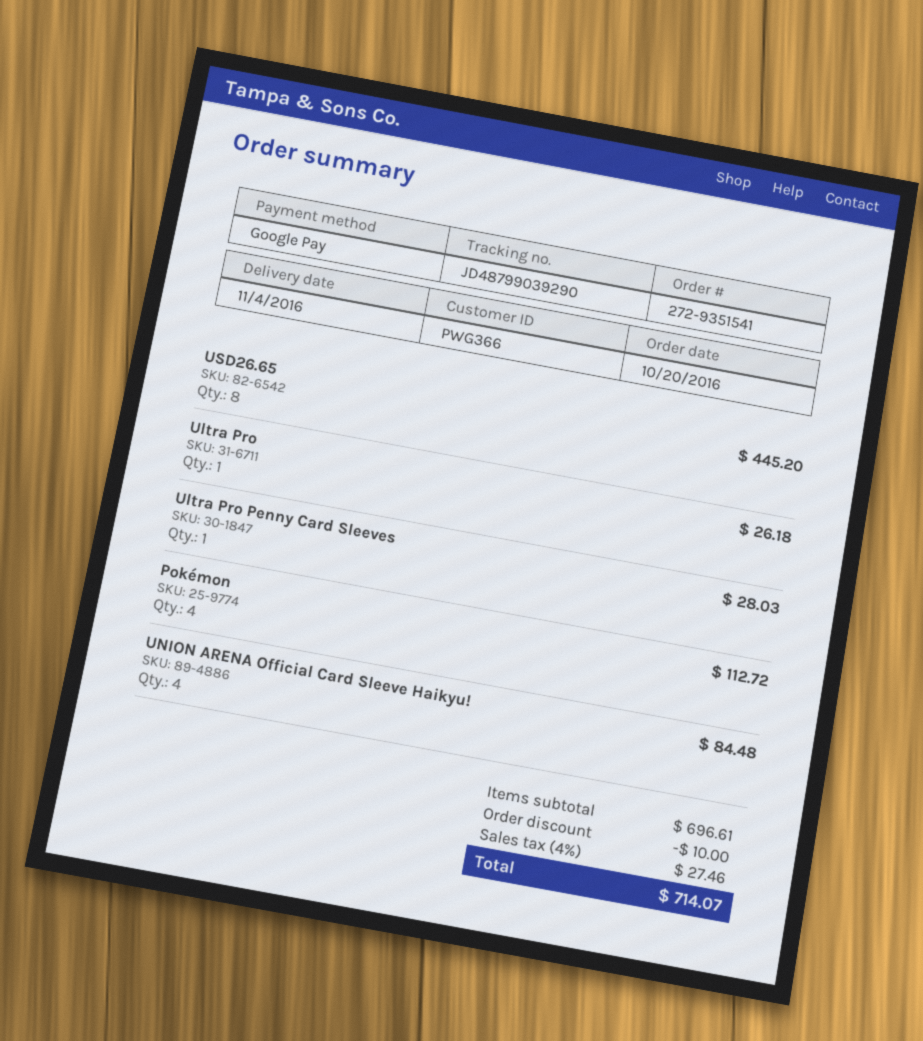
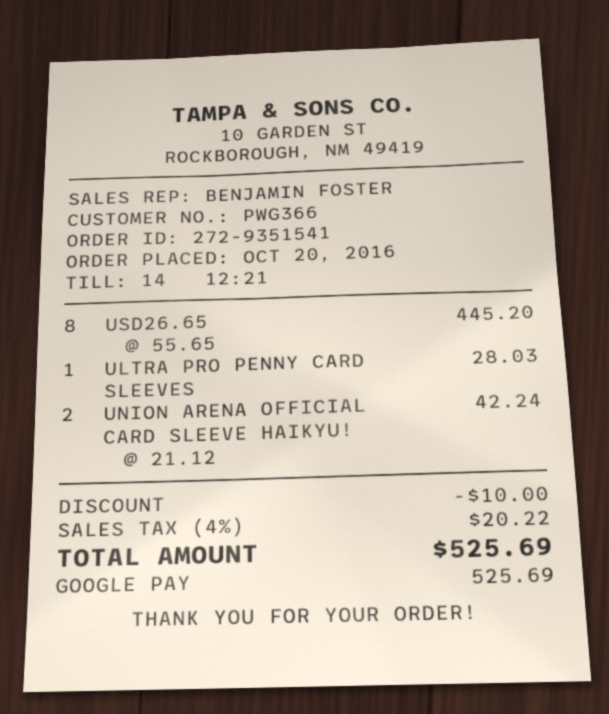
Ultra Pro: 1 for 26.18 -> none
Pokémon: 4 for 112.72 -> none
UNION ARENA Official Card Sleeve Haikyu!: 4 for 84.48 -> 2 for 42.24
tax: 4% = 27.46 -> 4% = 20.22
total: 714.07 -> 525.69

